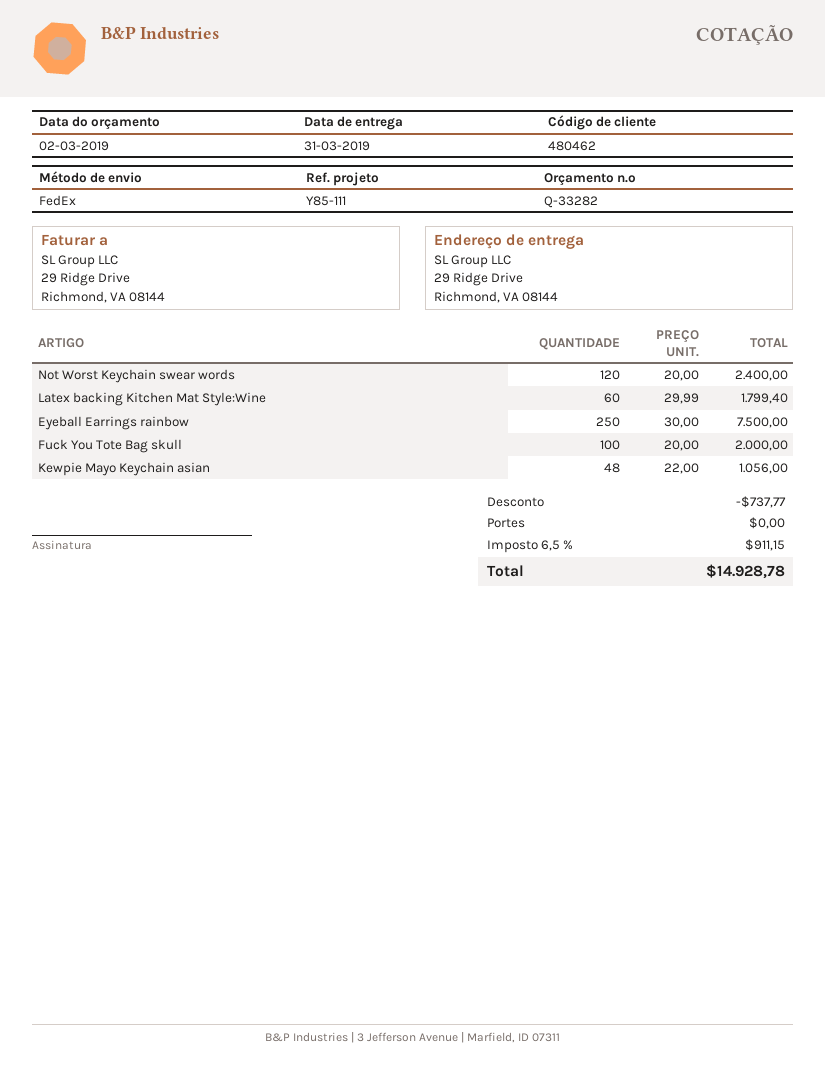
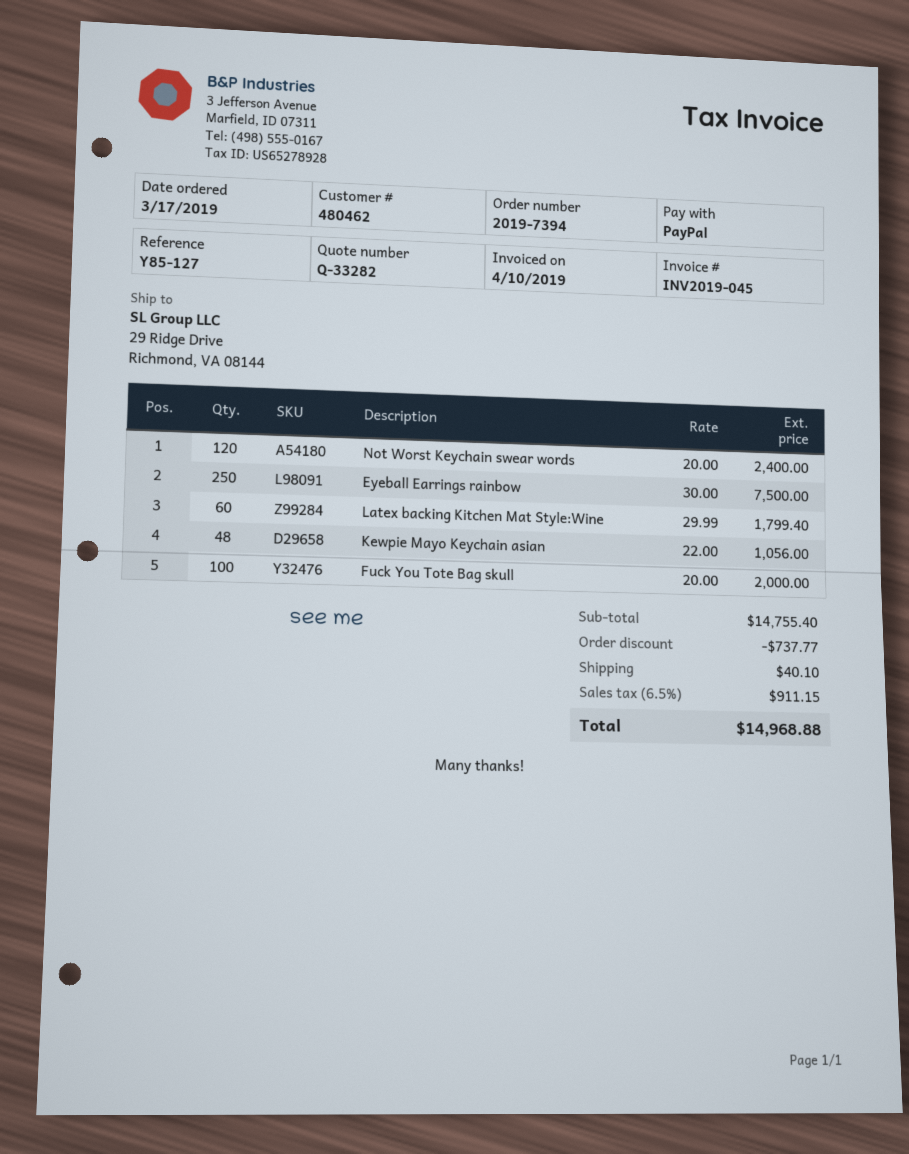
reference: Y85-111 -> Y85-127
shipping: 0.00 -> 40.10
total: 14928.78 -> 14968.88

